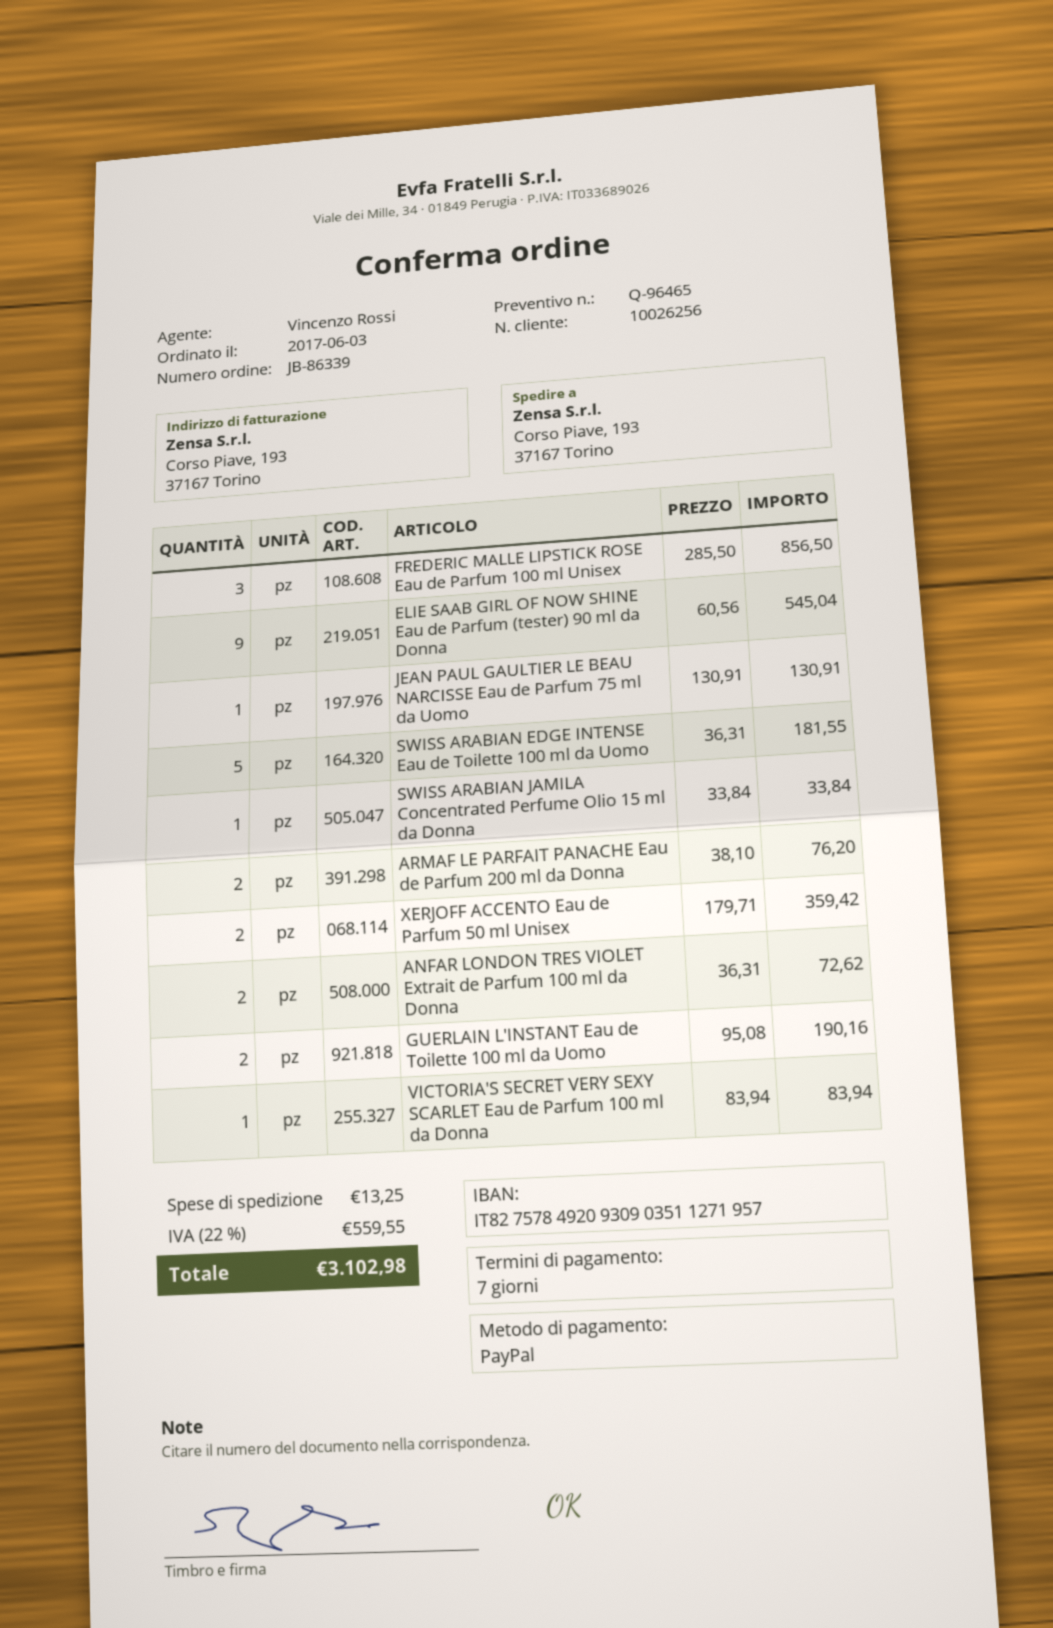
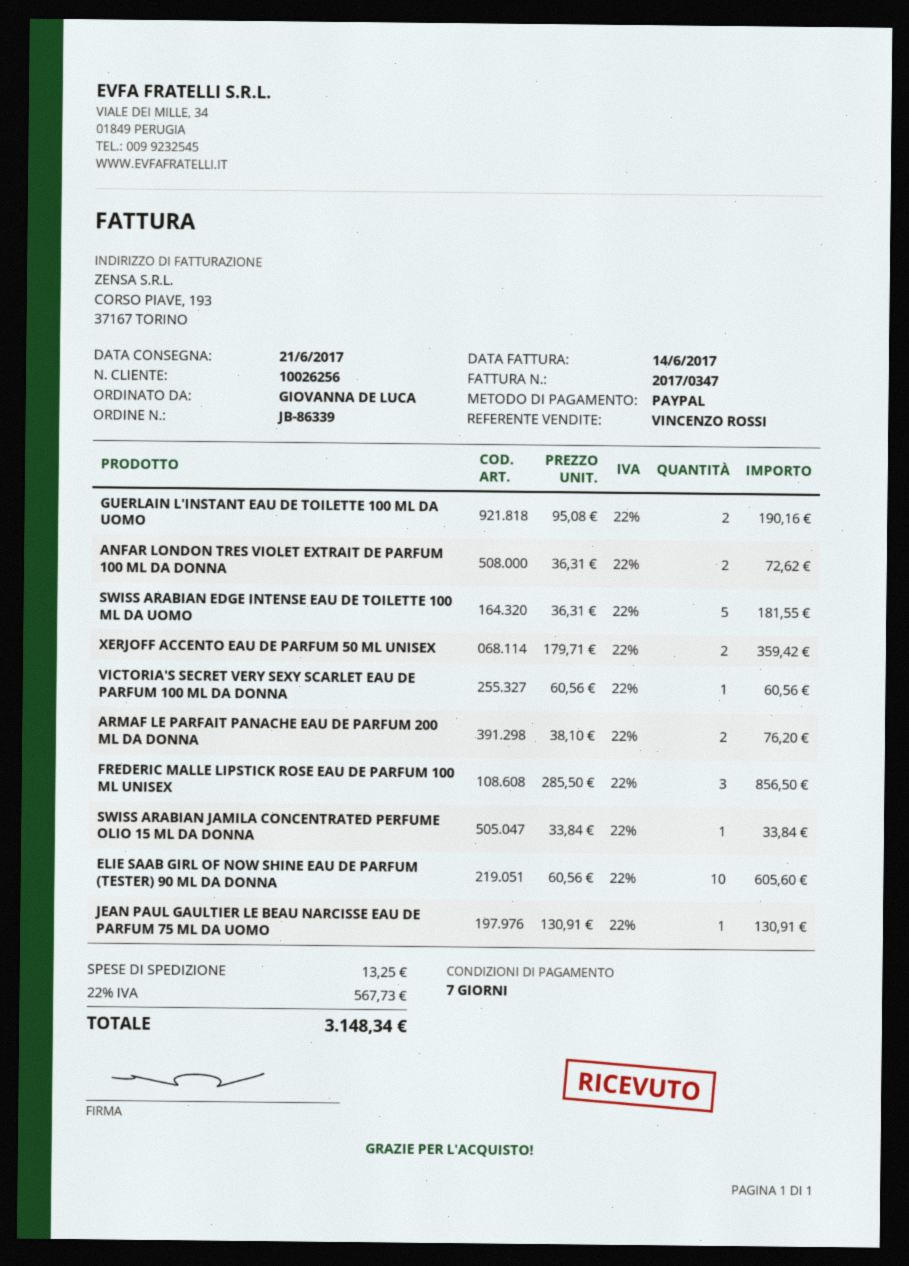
ELIE SAAB GIRL OF NOW SHINE Eau de Parfum (tester) 90 ml da Donna: 9 x 60.56 = 545.04 -> 10 x 60.56 = 605.60
VICTORIA'S SECRET VERY SEXY SCARLET Eau de Parfum 100 ml da Donna: 1 x 83.94 = 83.94 -> 1 x 60.56 = 60.56
tax: 22% = 559.55 -> 22% = 567.73
total: 3102.98 -> 3148.34

